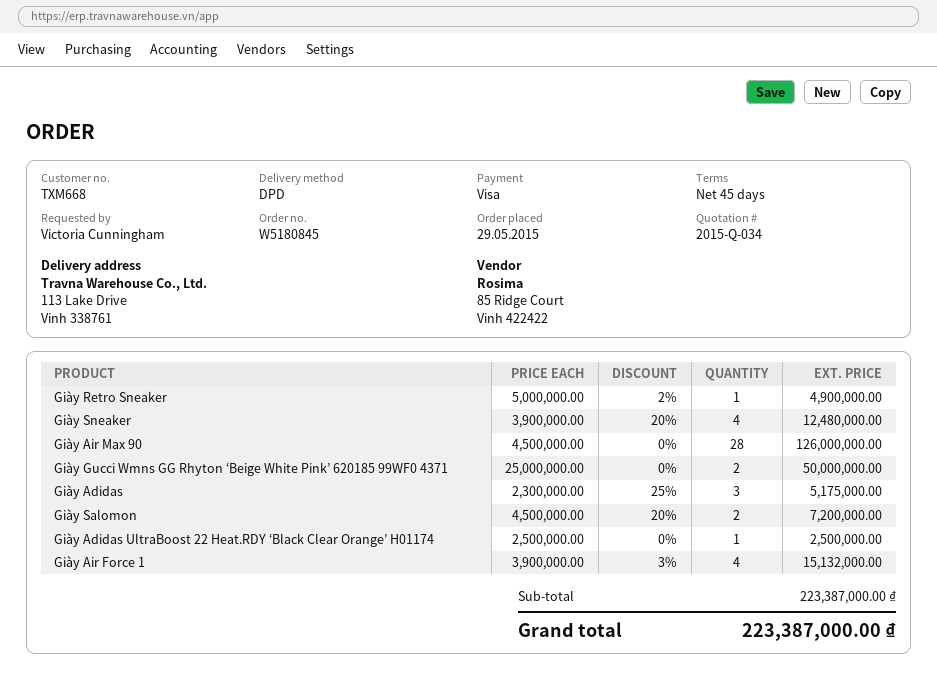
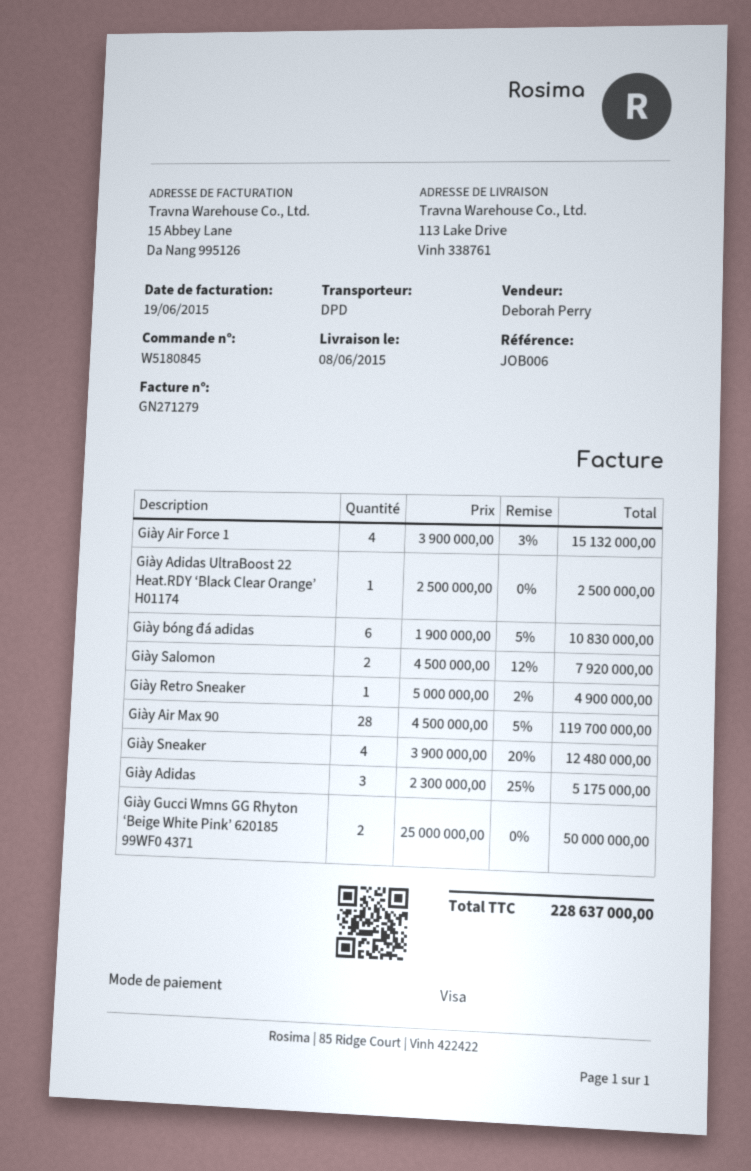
Giày Air Max 90: 28 x 4500000.00 = 126000000.00 -> 28 x 4500000.00 - 5% = 119700000.00
Giày Salomon: 2 x 4500000.00 - 20% = 7200000.00 -> 2 x 4500000.00 - 12% = 7920000.00
Giày bóng đá adidas: none -> 6 x 1900000.00 - 5% = 10830000.00
total: 223387000.00 -> 228637000.00

